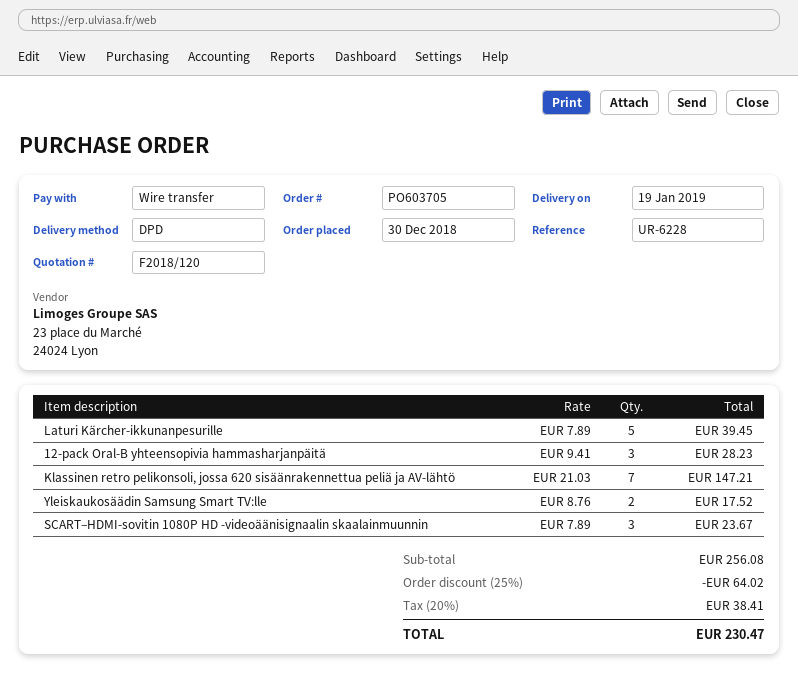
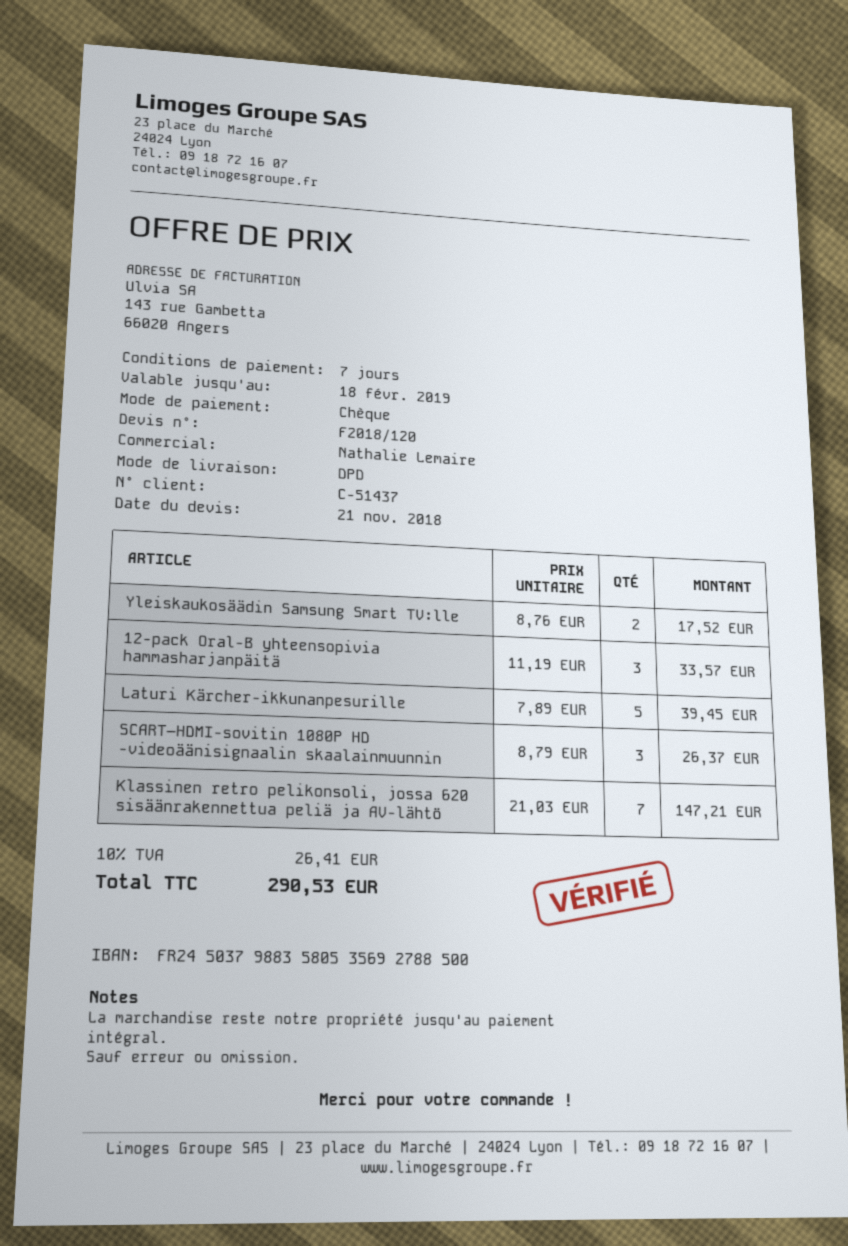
payment method: bank transfer -> cheque
12-pack Oral-B yhteensopivia hammasharjanpäitä: 3 x 9.41 = 28.23 -> 3 x 11.19 = 33.57
SCART–HDMI-sovitin 1080P HD -videoäänisignaalin skaalainmuunnin: 3 x 7.89 = 23.67 -> 3 x 8.79 = 26.37
discount: 25% = 64.02 -> none
tax: 20% = 38.41 -> 10% = 26.41
total: 230.47 -> 290.53

